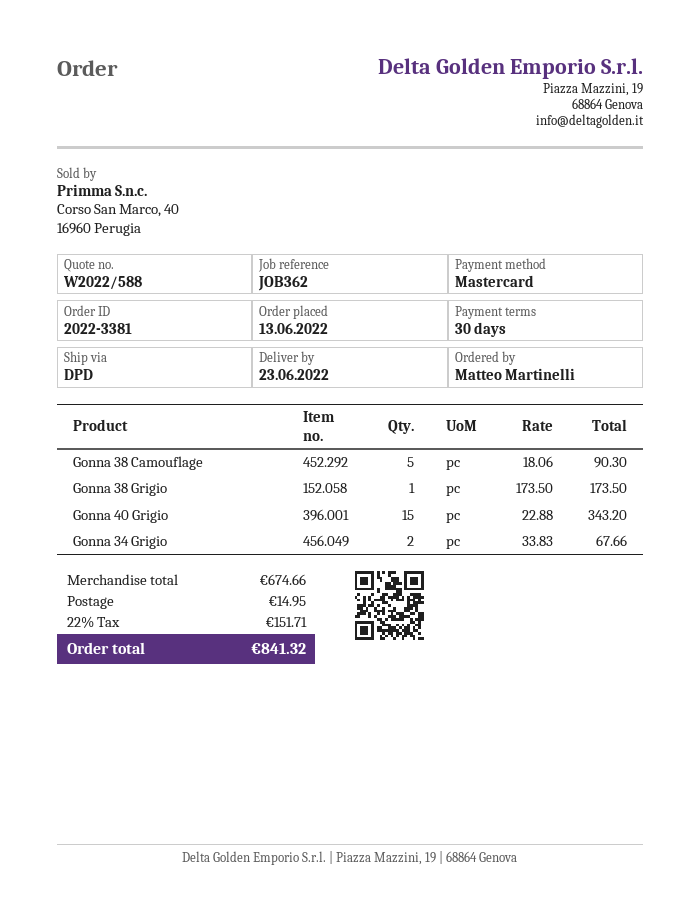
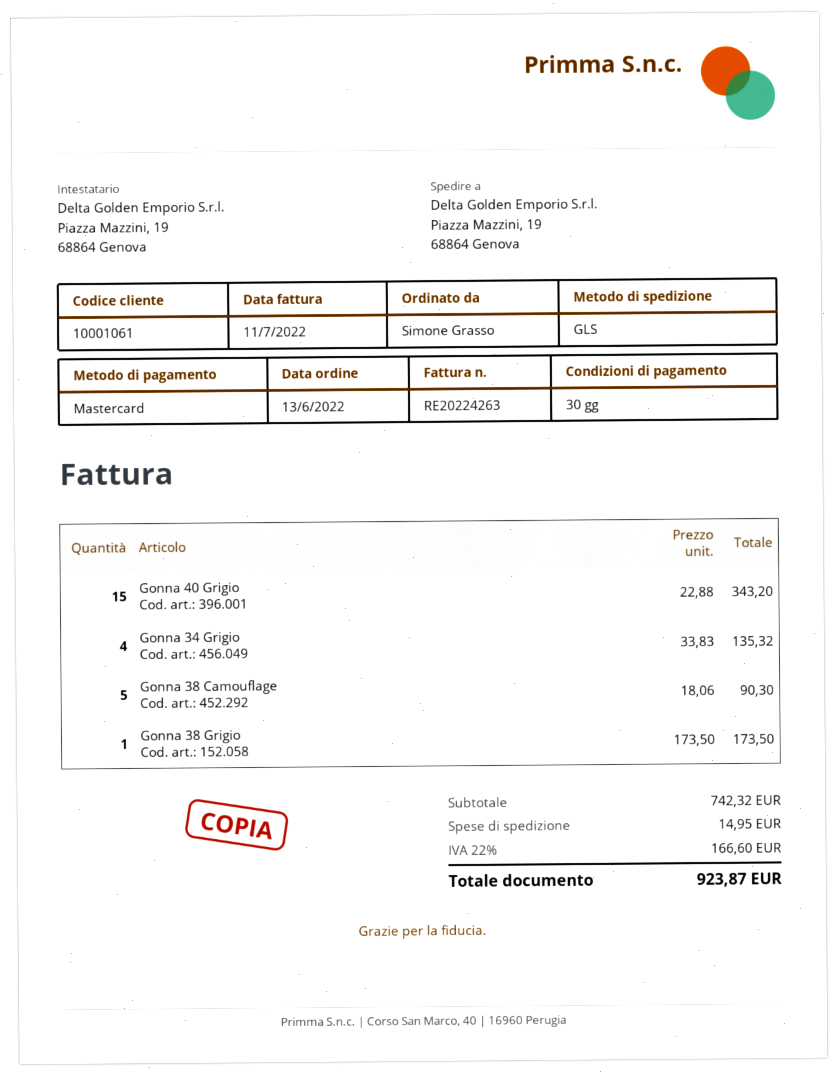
ordered by: Matteo Martinelli -> Simone Grasso
shipping method: DPD -> GLS
Gonna 34 Grigio: 2 x 33.83 = 67.66 -> 4 x 33.83 = 135.32
subtotal: 674.66 -> 742.32
tax: 22% = 151.71 -> 22% = 166.60
total: 841.32 -> 923.87

